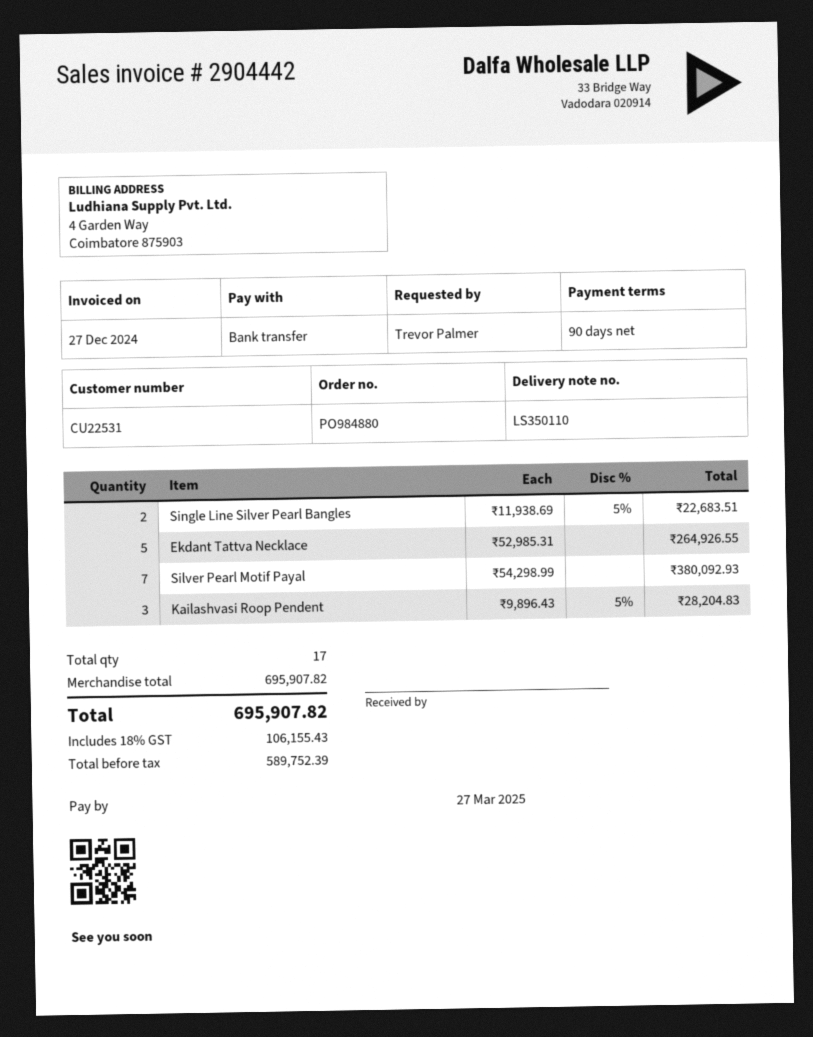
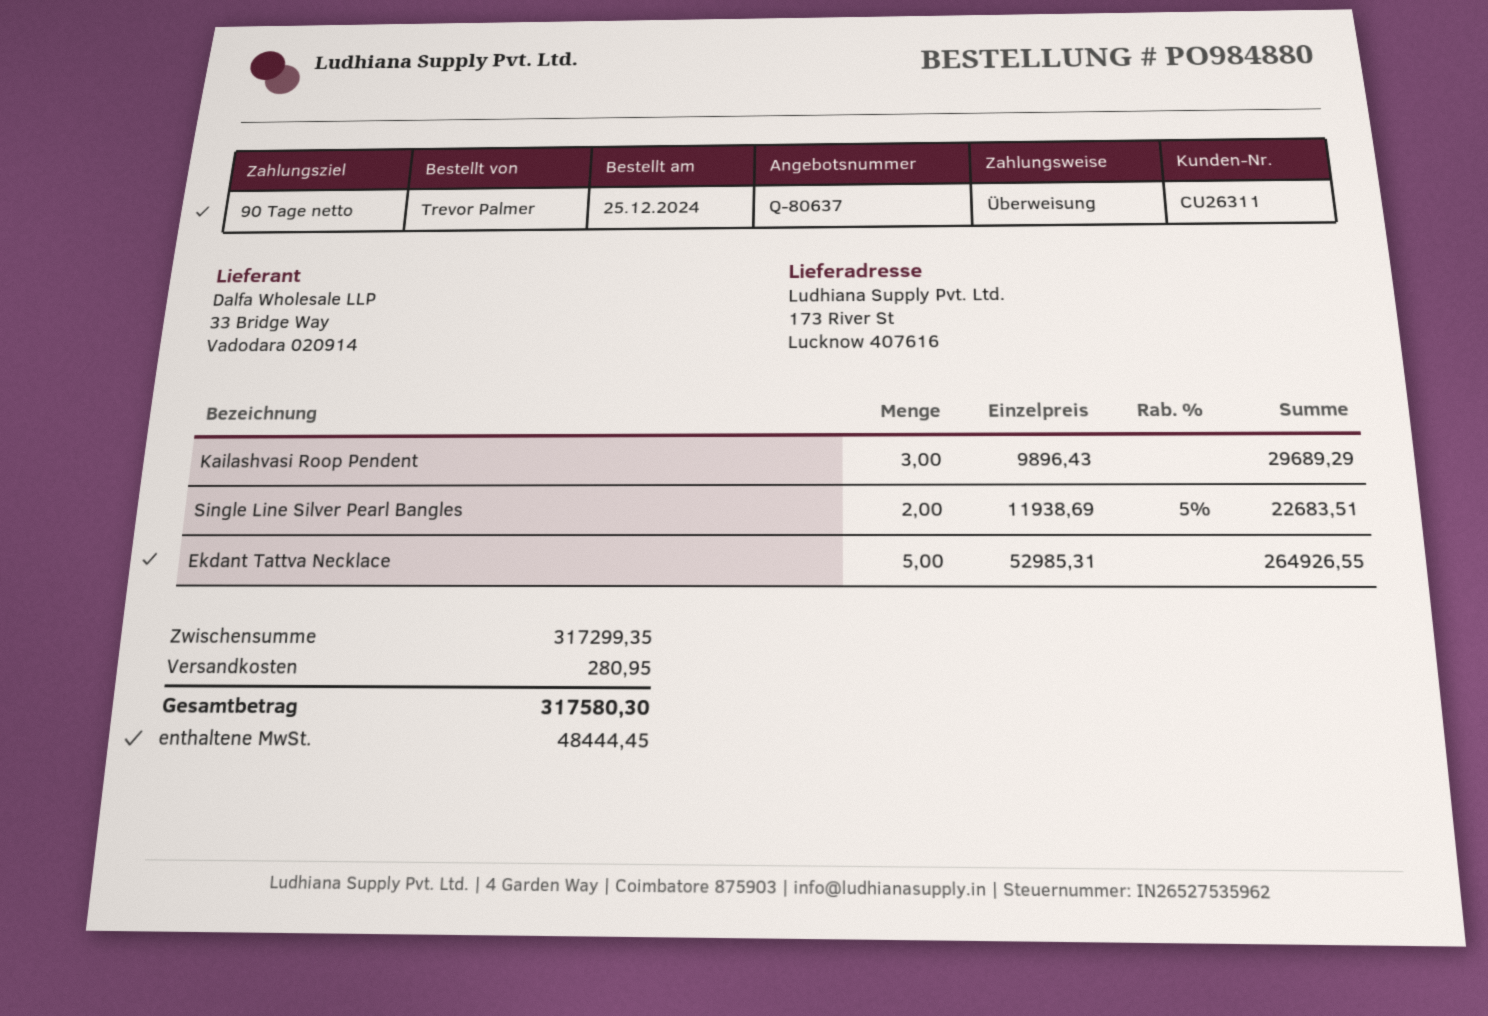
customer number: CU22531 -> CU26311
Silver Pearl Motif Payal: 7 x 54298.99 = 380092.93 -> none
Kailashvasi Roop Pendent: 3 x 9896.43 - 5% = 28204.83 -> 3 x 9896.43 = 29689.29
subtotal: 695907.82 -> 317299.35
shipping: none -> 280.95
tax: 106155.43 -> 48444.45
total: 695907.82 -> 317580.30

